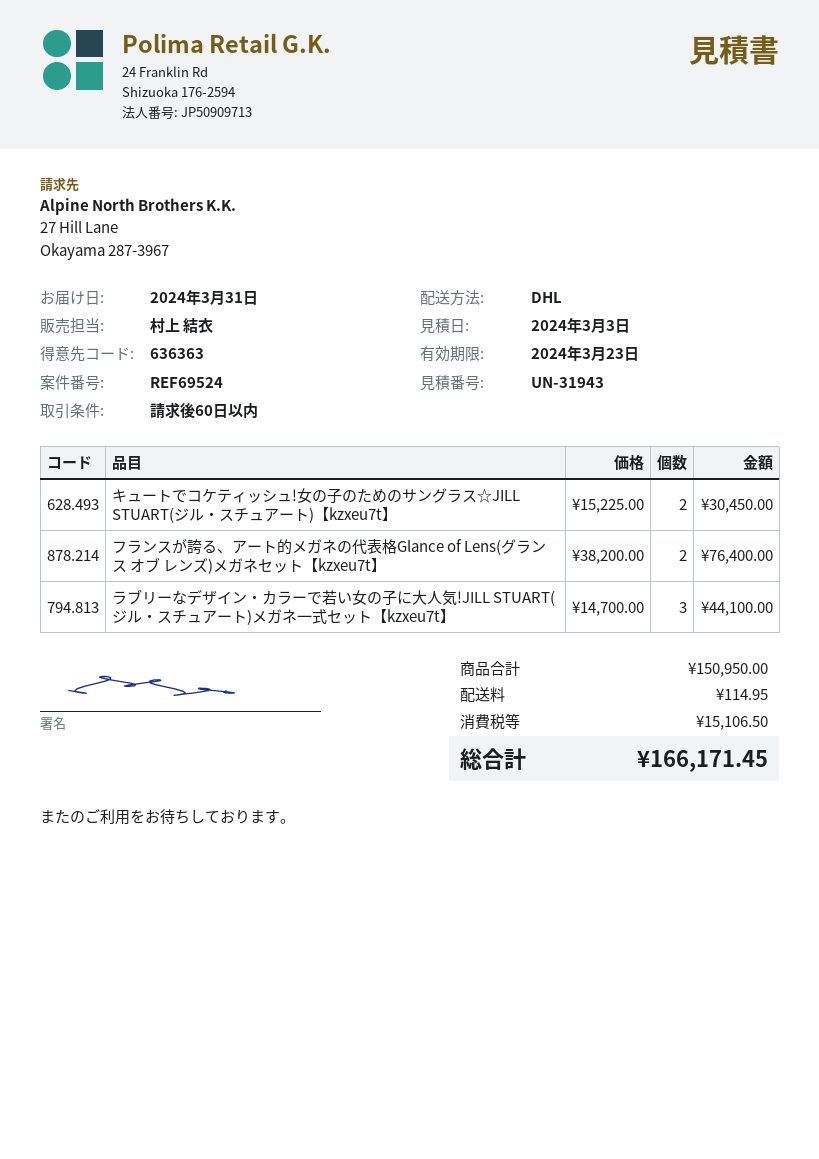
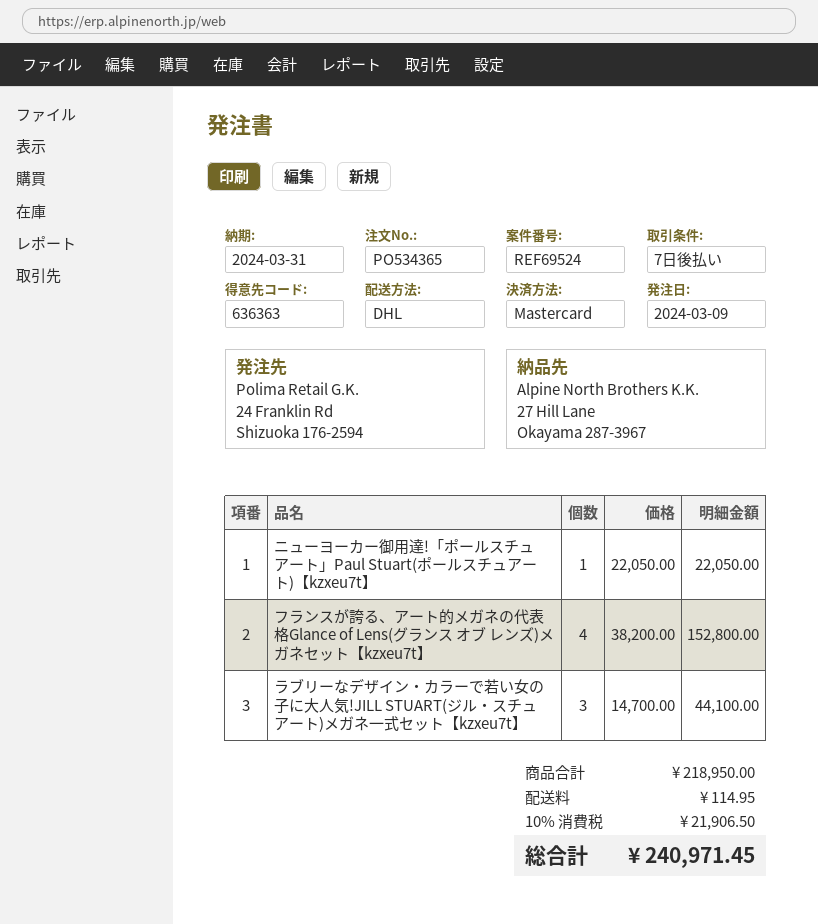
payment terms: 60 days -> 7 days
キュートでコケティッシュ!女の子のためのサングラス☆JILL STUART(ジル・スチュアート)【kzxeu7t】: 2 x 15225.00 = 30450.00 -> none
フランスが誇る、アート的メガネの代表格Glance of Lens(グランス オブ レンズ)メガネセット【kzxeu7t】: 2 x 38200.00 = 76400.00 -> 4 x 38200.00 = 152800.00
ニューヨーカー御用達!「ポールスチュアート」Paul Stuart(ポールスチュアート)【kzxeu7t】: none -> 1 x 22050.00 = 22050.00
subtotal: 150950.00 -> 218950.00
tax: 15106.50 -> 21906.50
total: 166171.45 -> 240971.45

